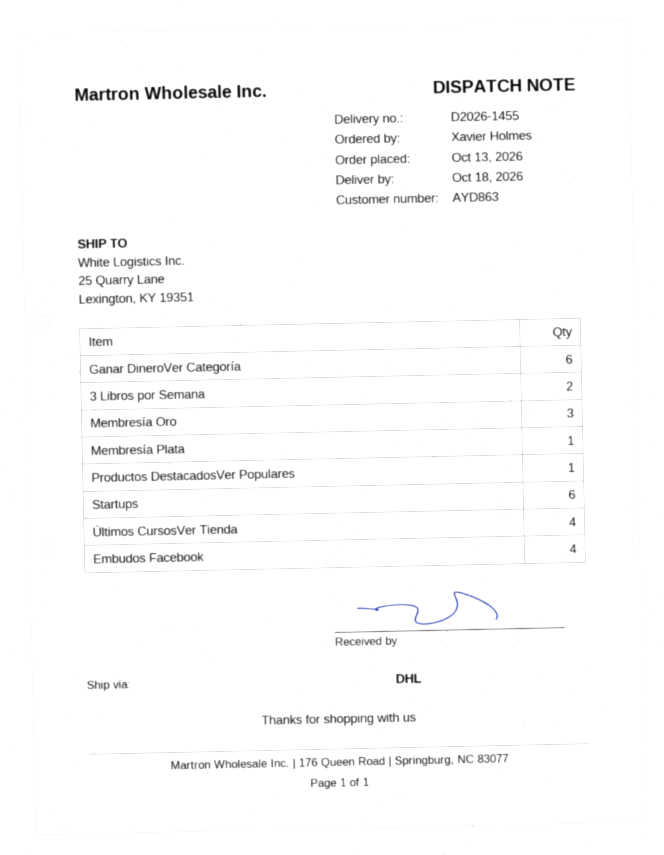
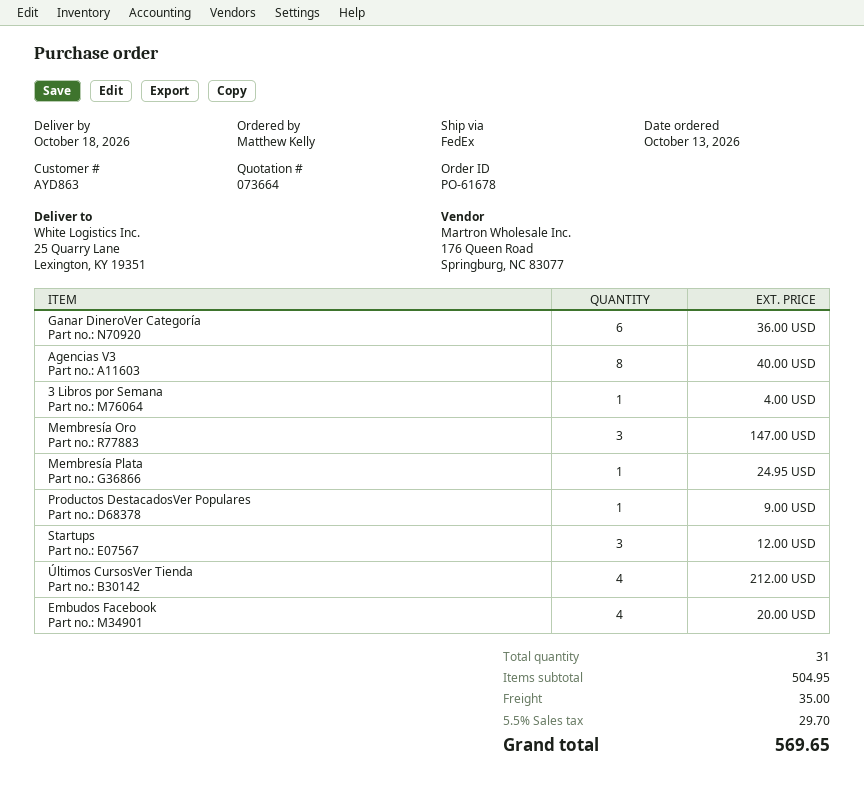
ordered by: Xavier Holmes -> Matthew Kelly
shipping method: DHL -> FedEx
3 Libros por Semana: 2 -> 1
Startups: 6 -> 3
Agencias V3: none -> 8

